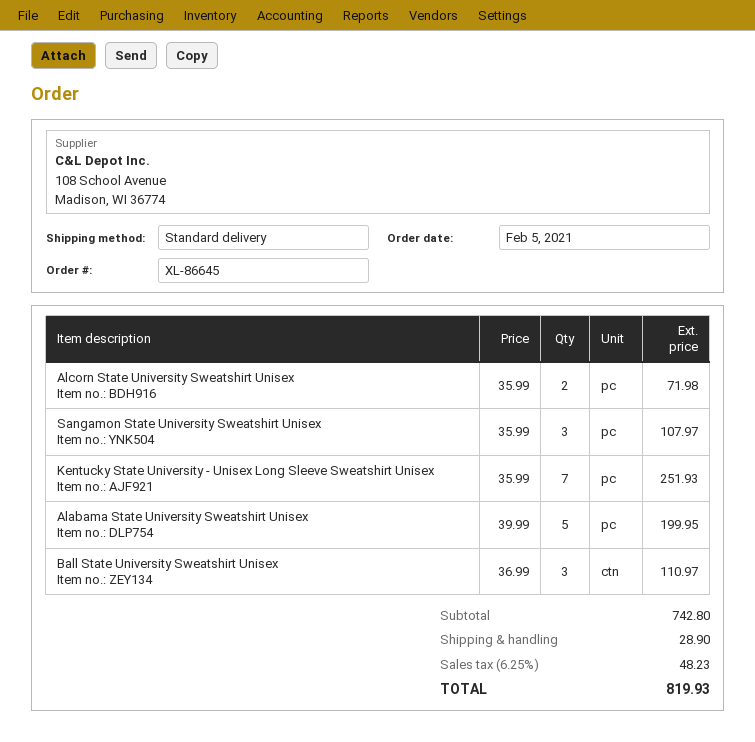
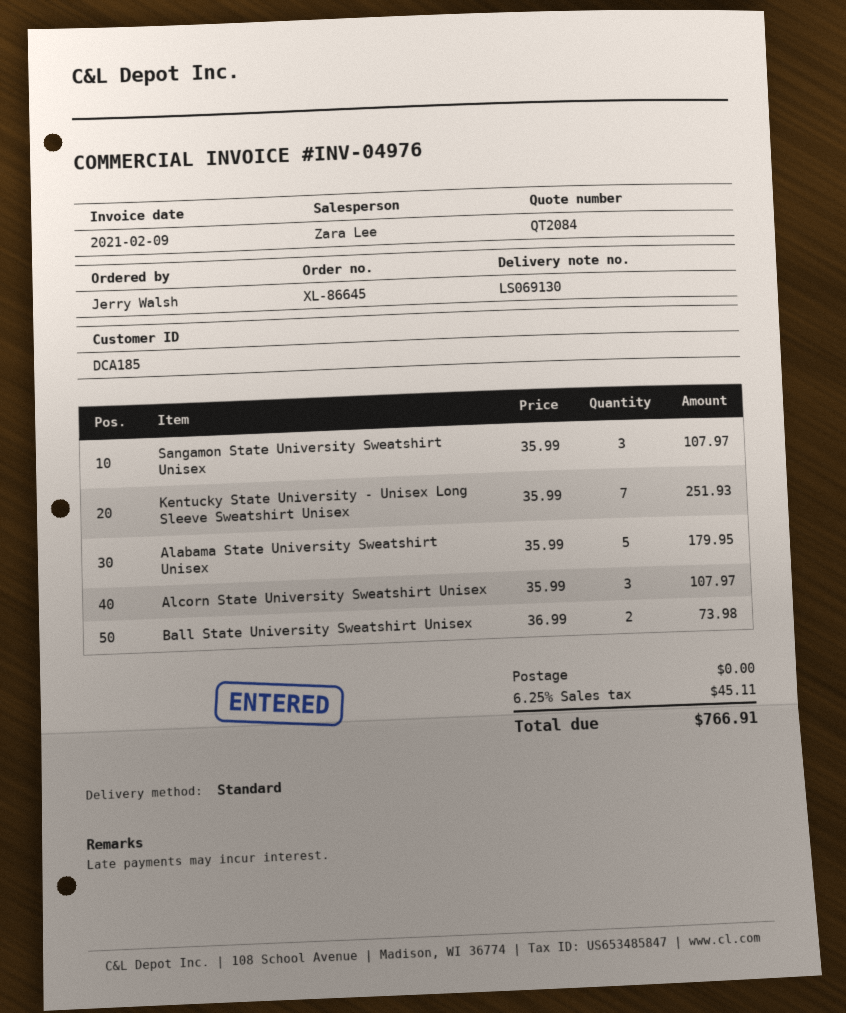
Alcorn State University Sweatshirt Unisex: 2 x 35.99 = 71.98 -> 3 x 35.99 = 107.97
Alabama State University Sweatshirt Unisex: 5 x 39.99 = 199.95 -> 5 x 35.99 = 179.95
Ball State University Sweatshirt Unisex: 3 x 36.99 = 110.97 -> 2 x 36.99 = 73.98
shipping: 28.90 -> 0.00
tax: 6.25% = 48.23 -> 6.25% = 45.11
total: 819.93 -> 766.91

